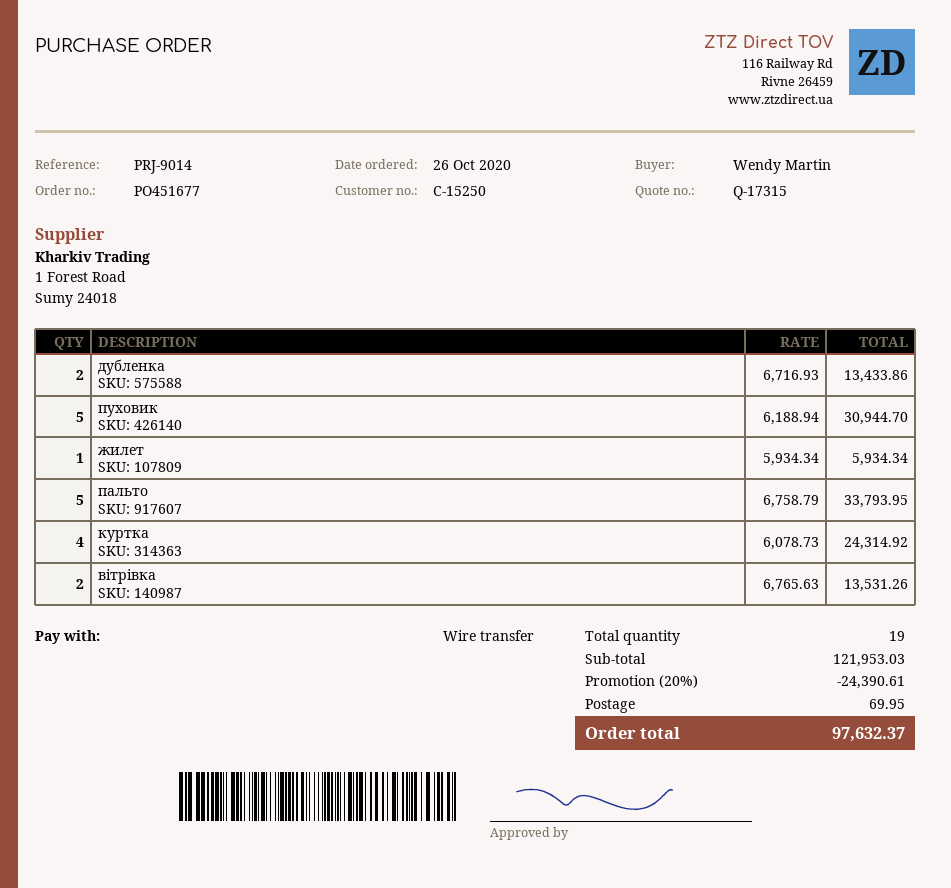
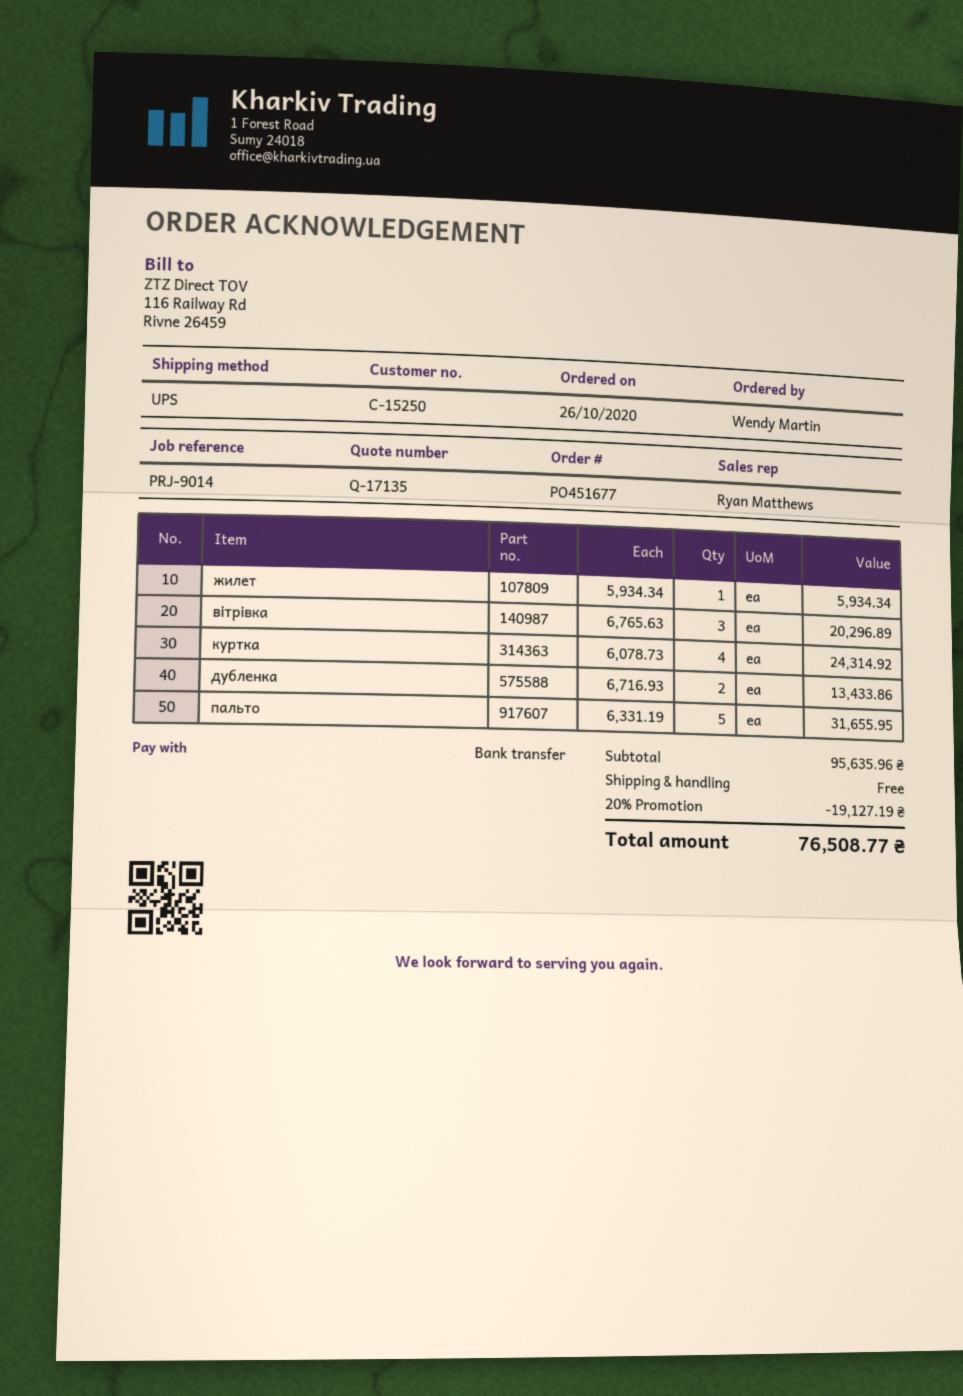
quote number: Q-17315 -> Q-17135
пуховик: 5 x 6188.94 = 30944.70 -> none
пальто: 5 x 6758.79 = 33793.95 -> 5 x 6331.19 = 31655.95
вітрівка: 2 x 6765.63 = 13531.26 -> 3 x 6765.63 = 20296.89
subtotal: 121953.03 -> 95635.96
discount: 20% = 24390.61 -> 20% = 19127.19
shipping: 69.95 -> 0.00
total: 97632.37 -> 76508.77

